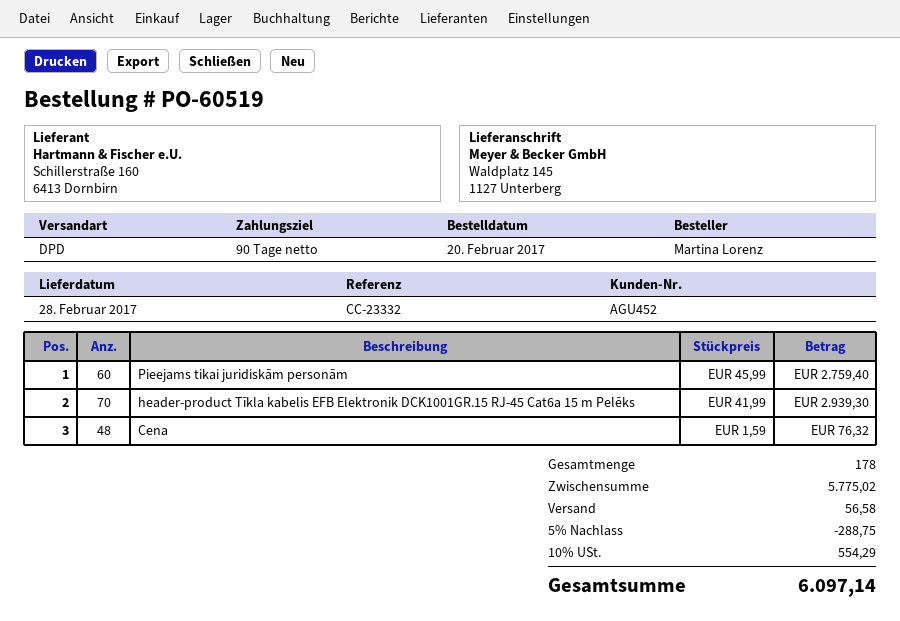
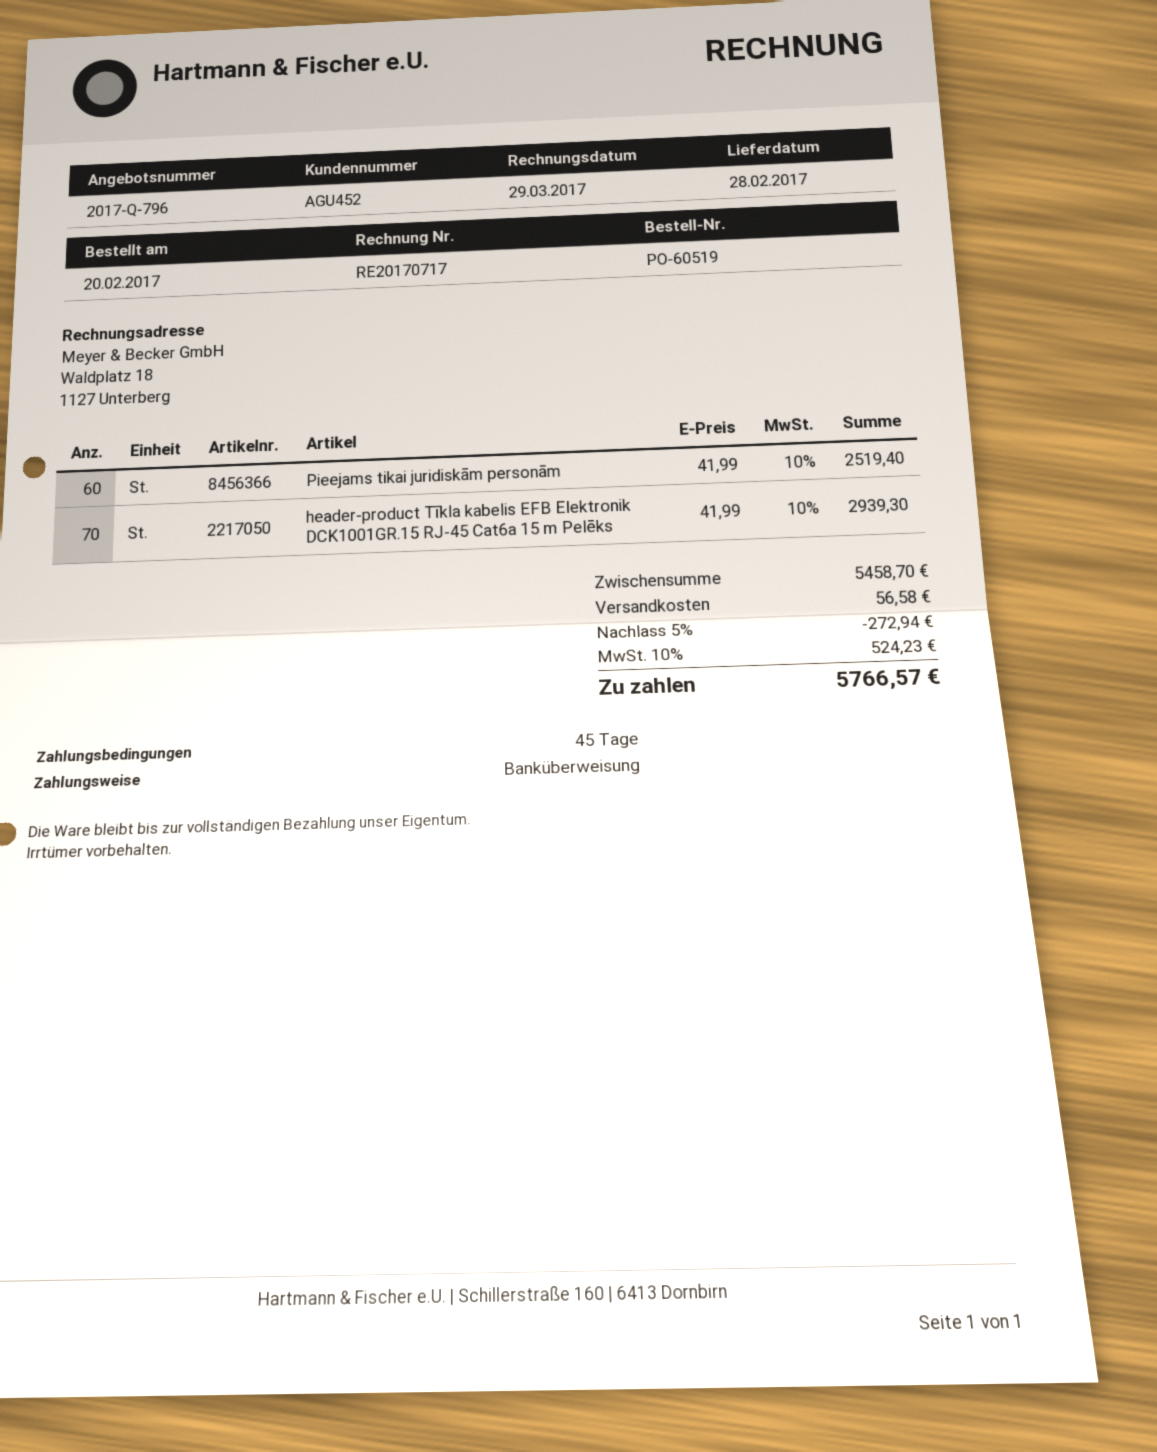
payment terms: 90 days -> 45 days
Pieejams tikai juridiskām personām: 60 x 45.99 = 2759.40 -> 60 x 41.99 = 2519.40
Cena: 48 x 1.59 = 76.32 -> none
subtotal: 5775.02 -> 5458.70
discount: 5% = 288.75 -> 5% = 272.94
tax: 10% = 554.29 -> 10% = 524.23
total: 6097.14 -> 5766.57

